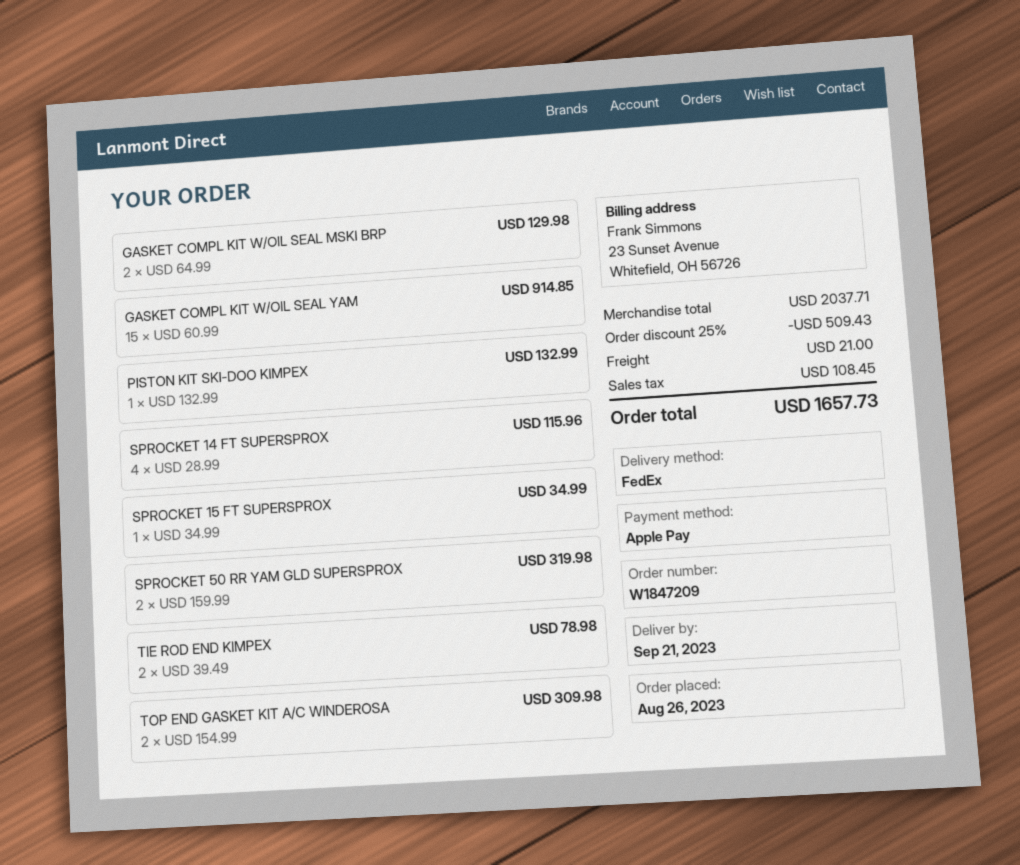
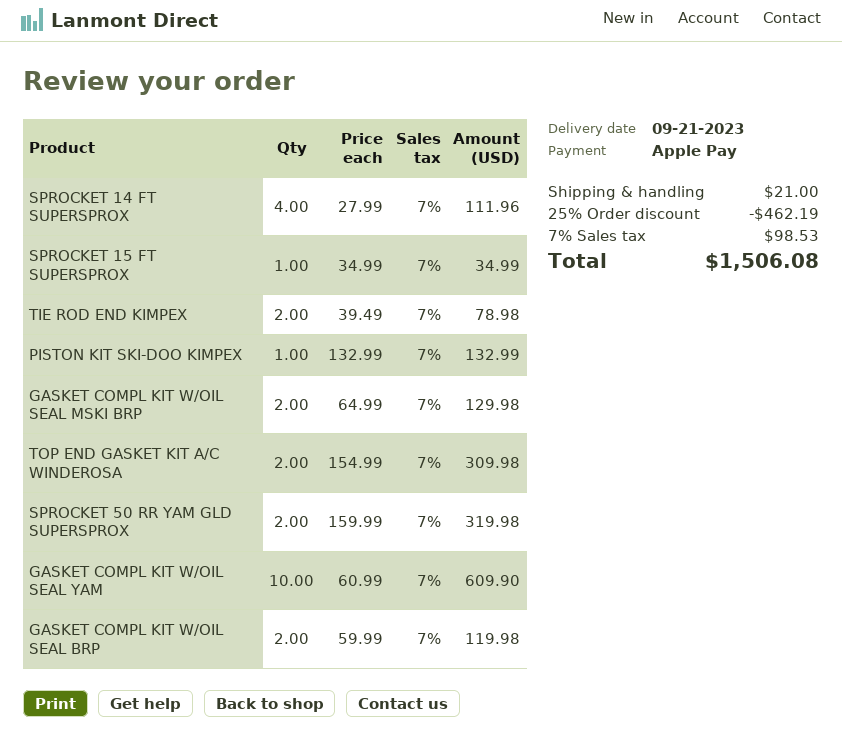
GASKET COMPL KIT W/OIL SEAL YAM: 15 x 60.99 = 914.85 -> 10 x 60.99 = 609.90
SPROCKET 14 FT SUPERSPROX: 4 x 28.99 = 115.96 -> 4 x 27.99 = 111.96
GASKET COMPL KIT W/OIL SEAL BRP: none -> 2 x 59.99 = 119.98
discount: 25% = 509.43 -> 25% = 462.19
tax: 108.45 -> 98.53
total: 1657.73 -> 1506.08

